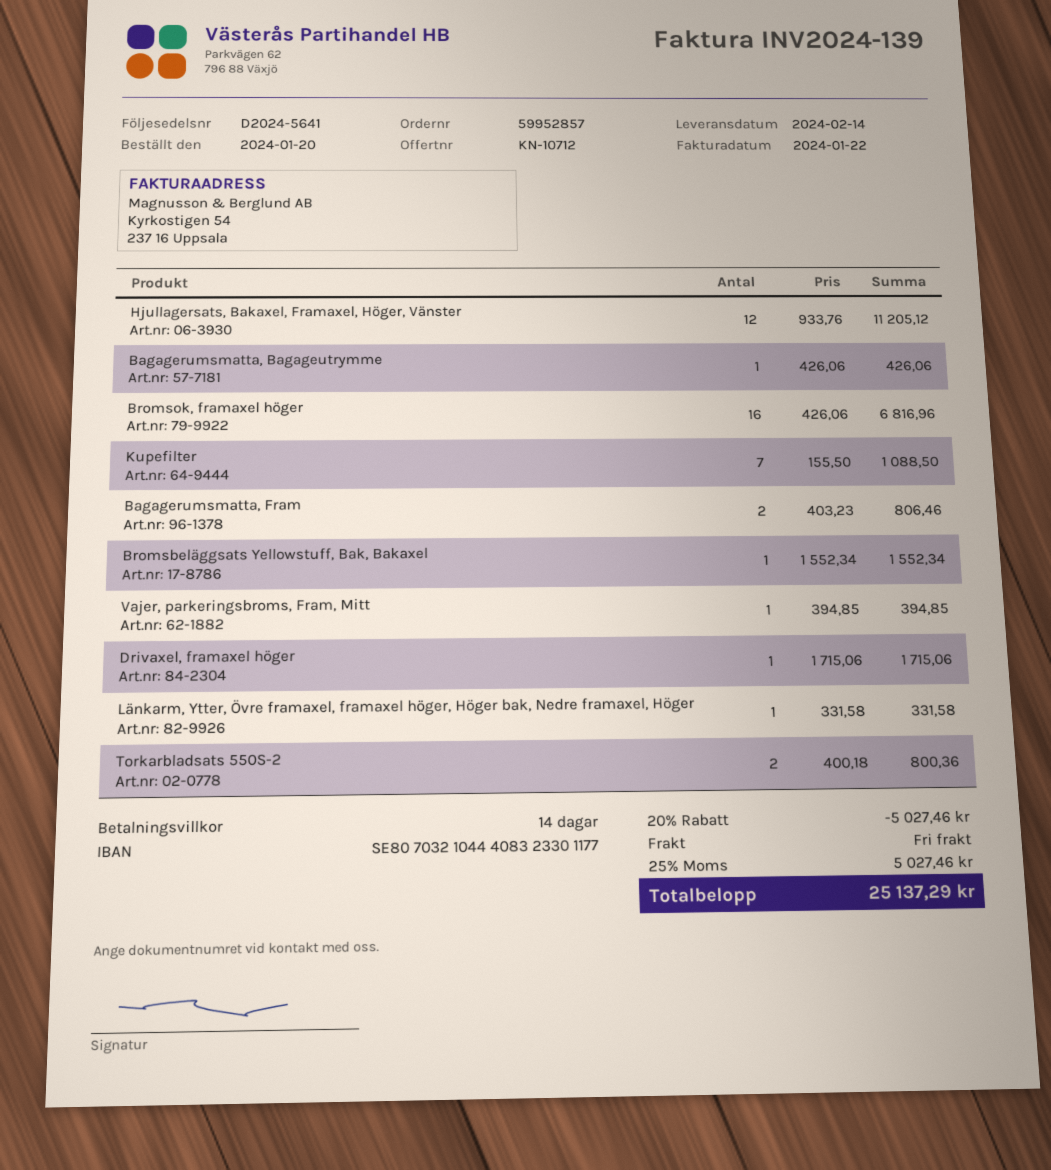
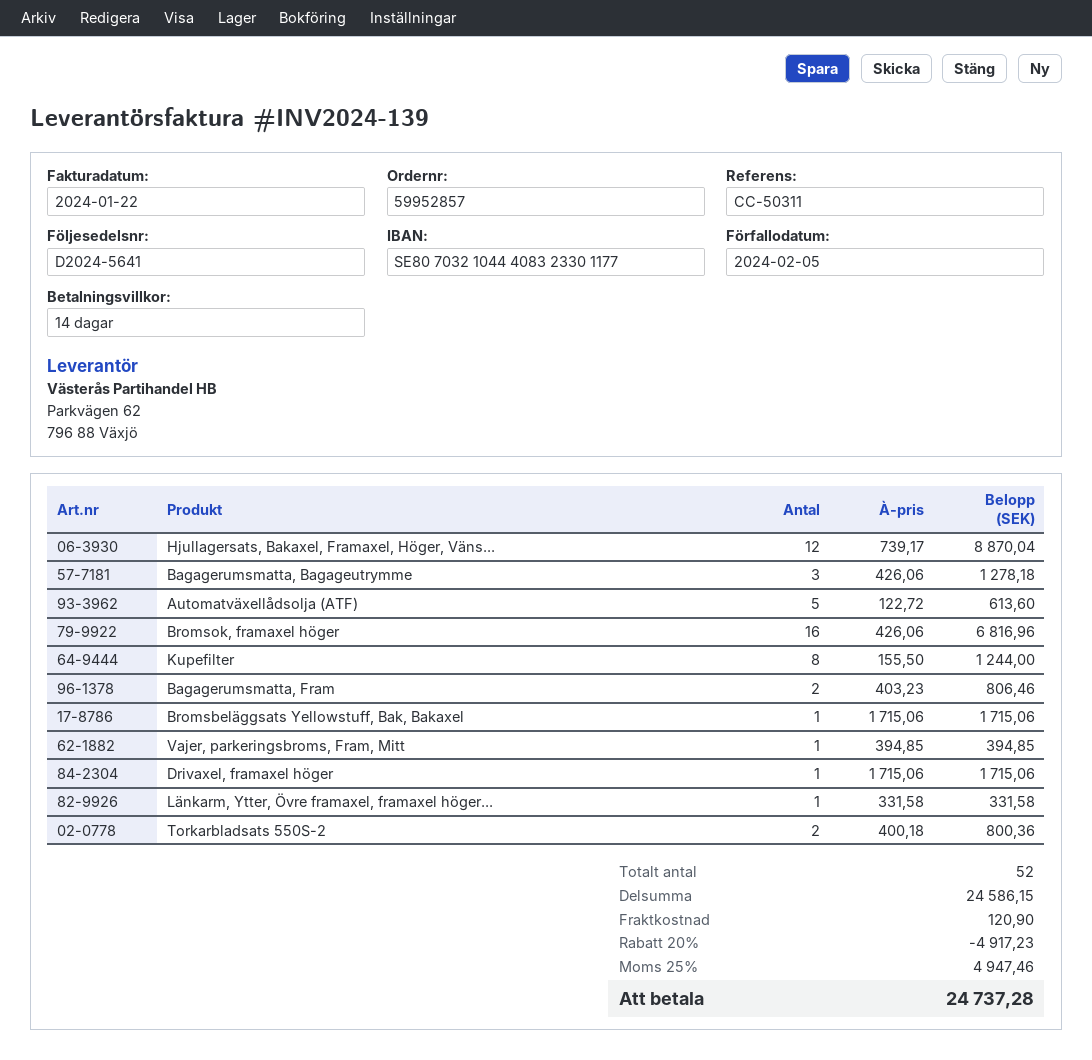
Hjullagersats, Bakaxel, Framaxel, Höger, Vänster: 12 x 933.76 = 11205.12 -> 12 x 739.17 = 8870.04
Bagagerumsmatta, Bagageutrymme: 1 x 426.06 = 426.06 -> 3 x 426.06 = 1278.18
Kupefilter: 7 x 155.50 = 1088.50 -> 8 x 155.50 = 1244.00
Bromsbeläggsats Yellowstuff, Bak, Bakaxel: 1 x 1552.34 = 1552.34 -> 1 x 1715.06 = 1715.06
Automatväxellådsolja (ATF): none -> 5 x 122.72 = 613.60
discount: 20% = 5027.46 -> 20% = 4917.23
shipping: 0.00 -> 120.90
tax: 25% = 5027.46 -> 25% = 4947.46
total: 25137.29 -> 24737.28

